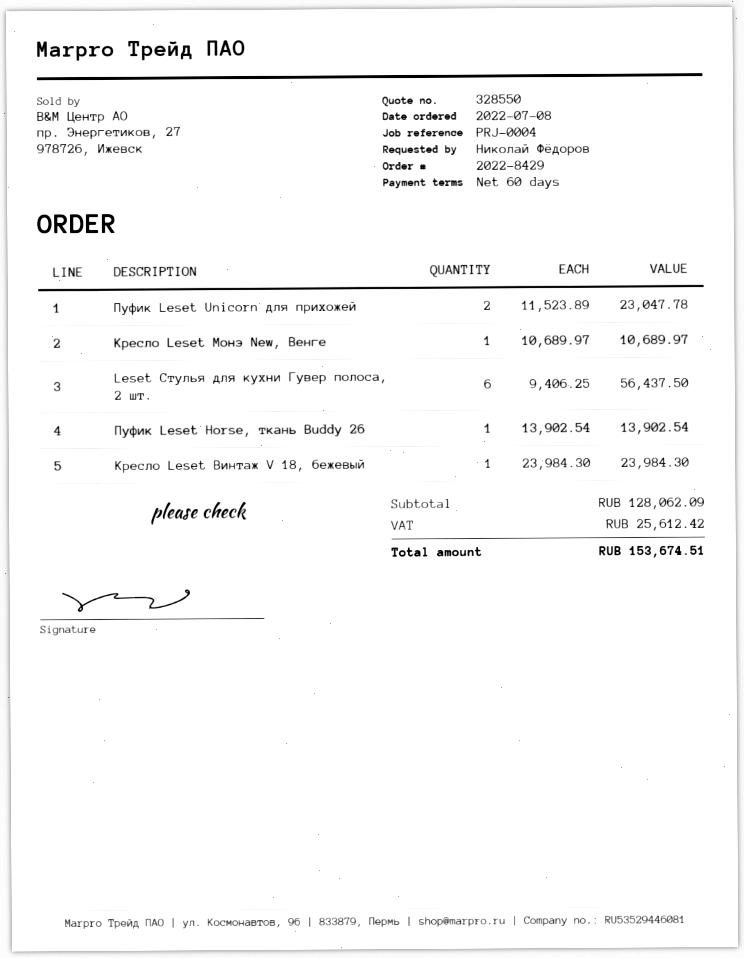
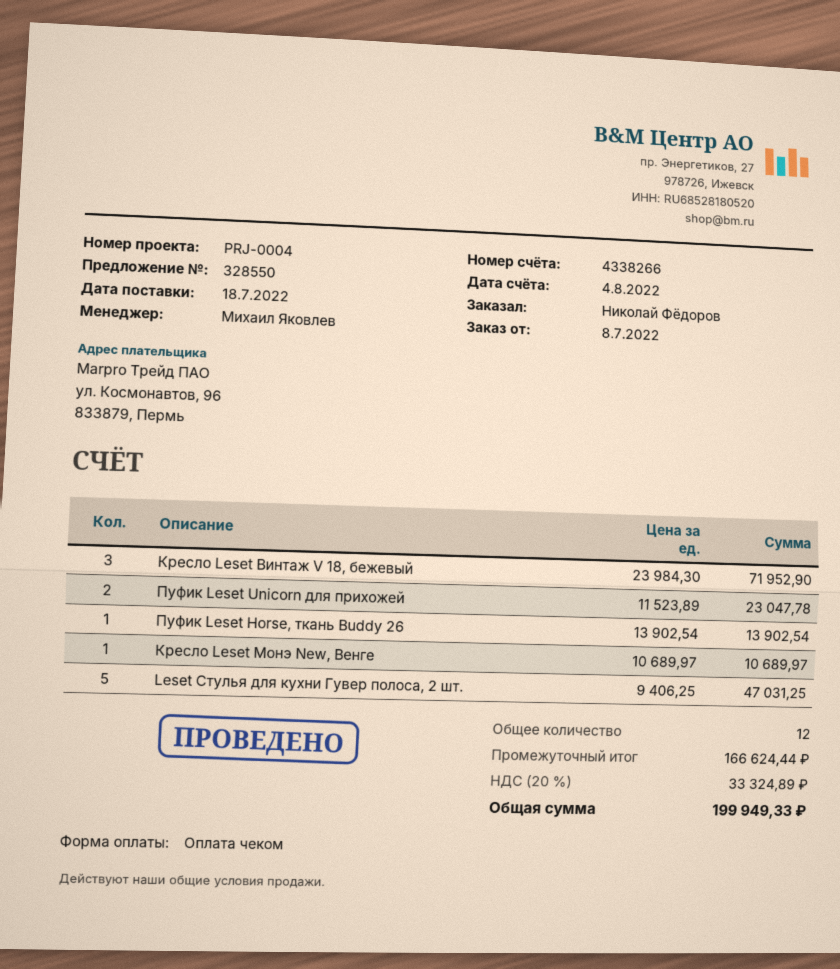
Leset Стулья для кухни Гувер полоса, 2 шт.: 6 x 9406.25 = 56437.50 -> 5 x 9406.25 = 47031.25
Кресло Leset Винтаж V 18, бежевый: 1 x 23984.30 = 23984.30 -> 3 x 23984.30 = 71952.90
subtotal: 128062.09 -> 166624.44
tax: 25612.42 -> 33324.89
total: 153674.51 -> 199949.33

